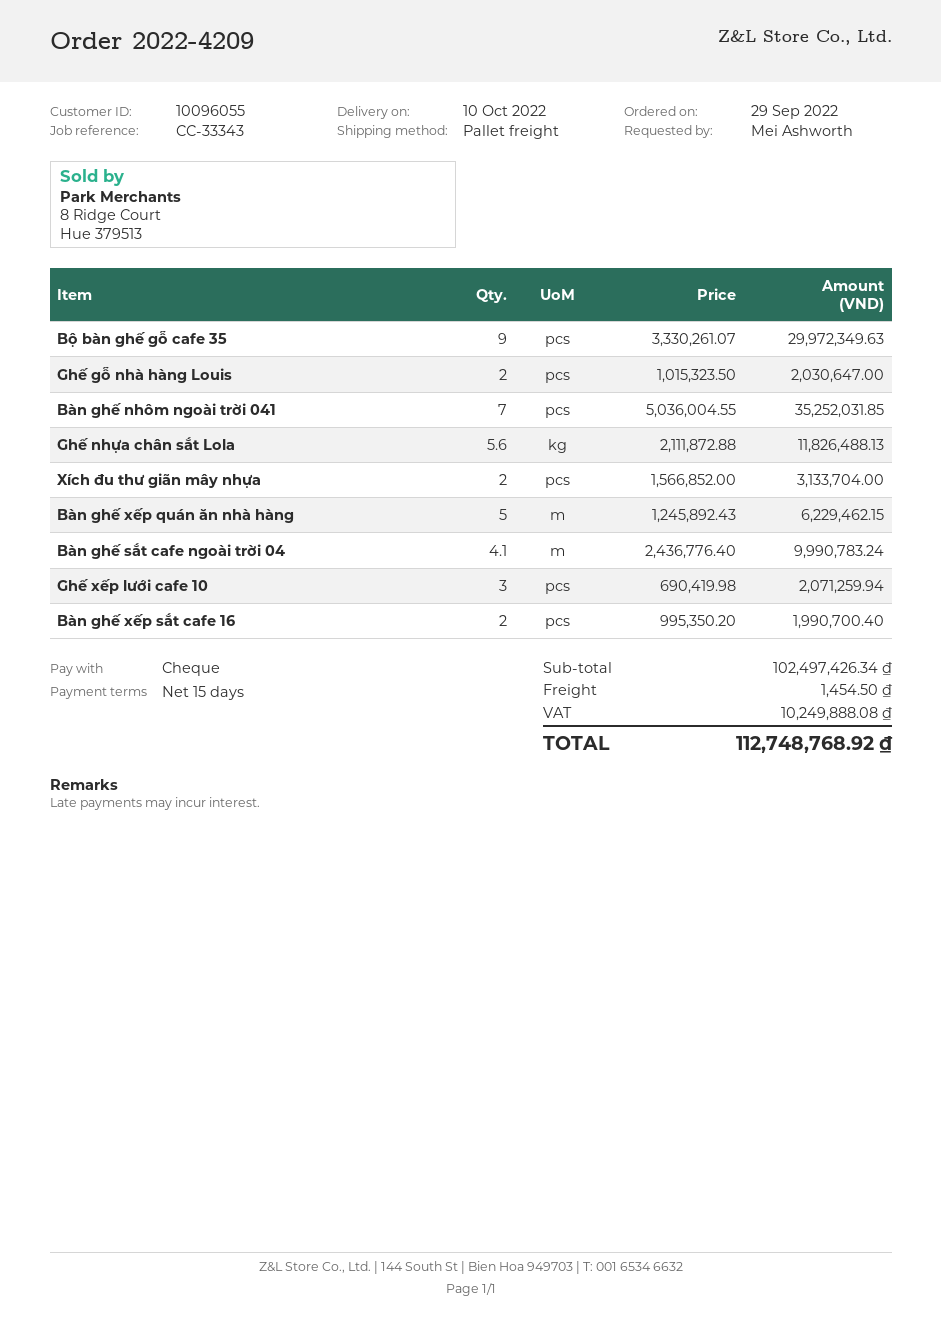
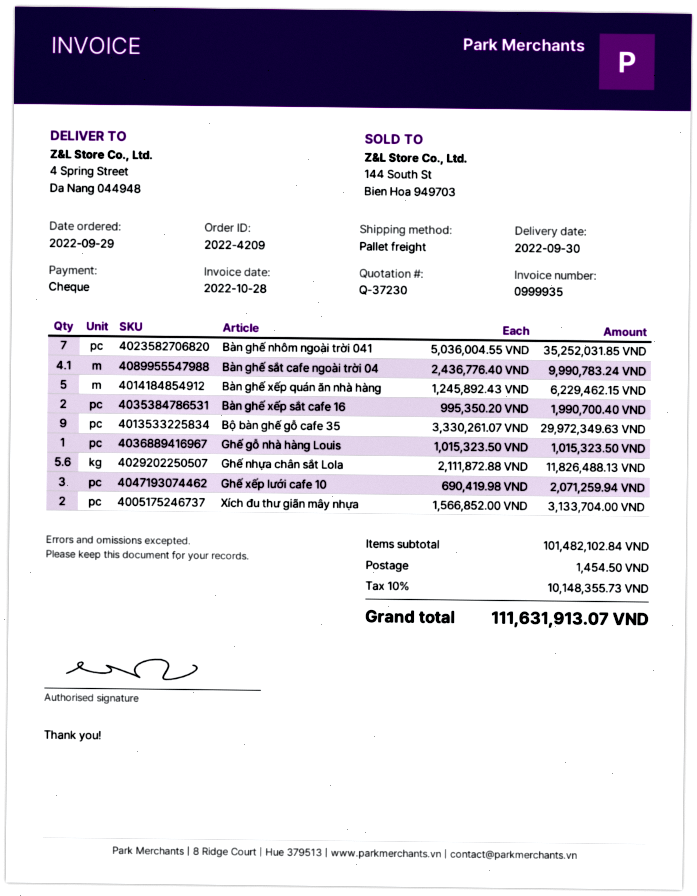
delivery date: 2022-10-10 -> 2022-09-30
Ghế gỗ nhà hàng Louis: 2 x 1015323.50 = 2030647.00 -> 1 x 1015323.50 = 1015323.50
subtotal: 102497426.34 -> 101482102.84
tax: 10249888.08 -> 10148355.73
total: 112748768.92 -> 111631913.07

